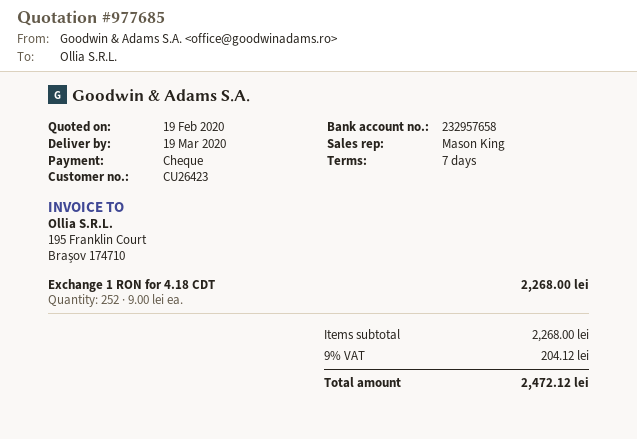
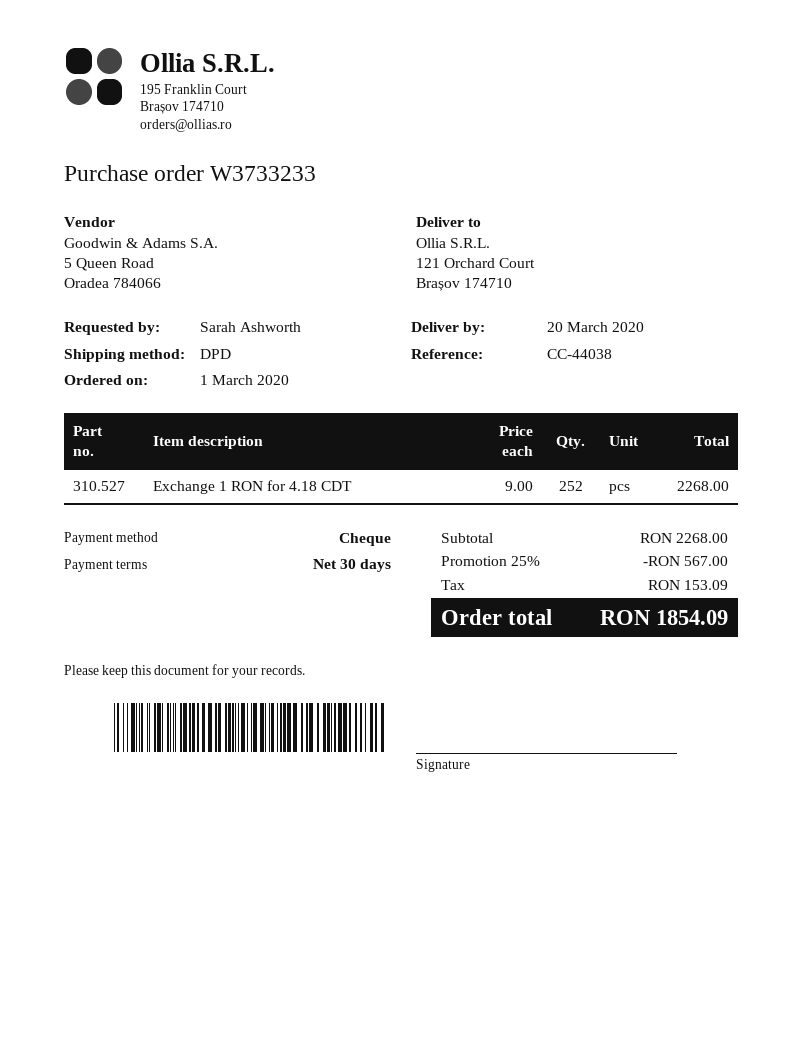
delivery date: 2020-03-19 -> 2020-03-20
payment terms: 7 days -> 30 days
discount: none -> 25% = 567.00
tax: 204.12 -> 153.09
total: 2472.12 -> 1854.09

